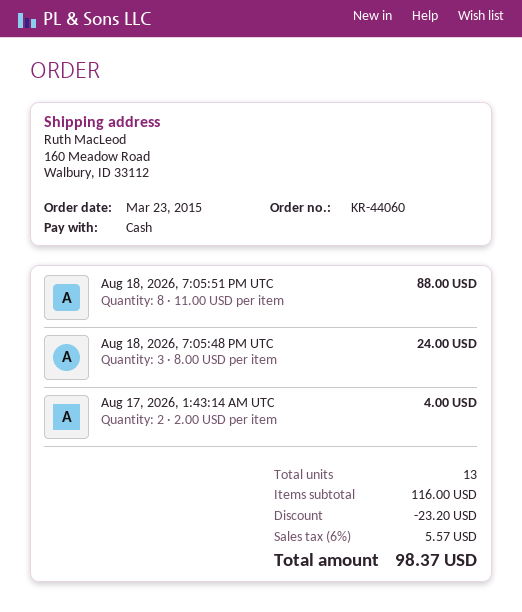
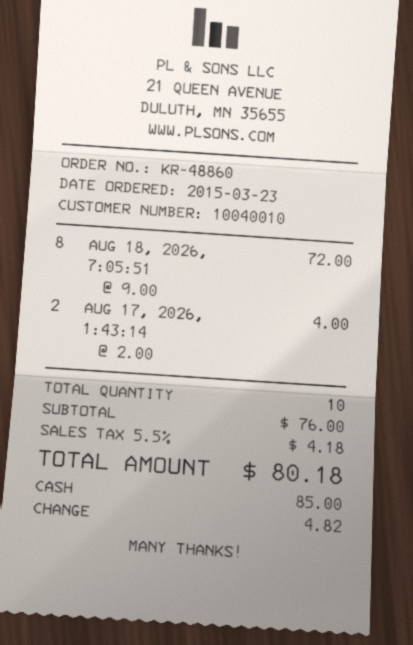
order number: KR-44060 -> KR-48860
Aug 18, 2026, 7:05:51 PM UTC: 8 x 11.00 = 88.00 -> 8 x 9.00 = 72.00
Aug 18, 2026, 7:05:48 PM UTC: 3 x 8.00 = 24.00 -> none
total quantity: 13 -> 10
subtotal: 116.00 -> 76.00
discount: 23.20 -> none
tax: 6% = 5.57 -> 5.5% = 4.18
total: 98.37 -> 80.18

